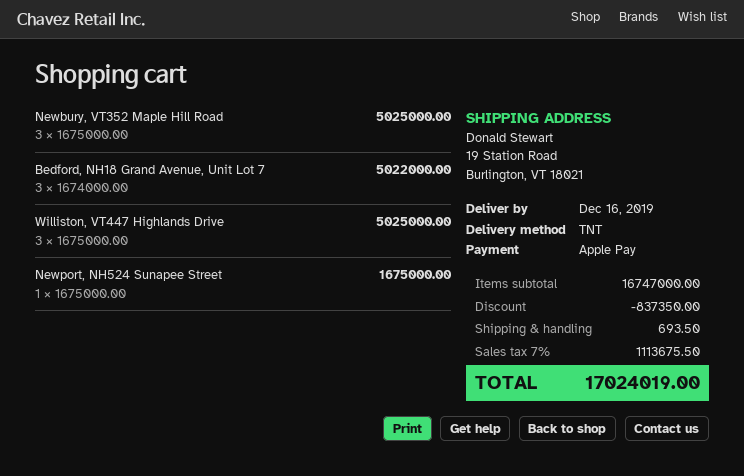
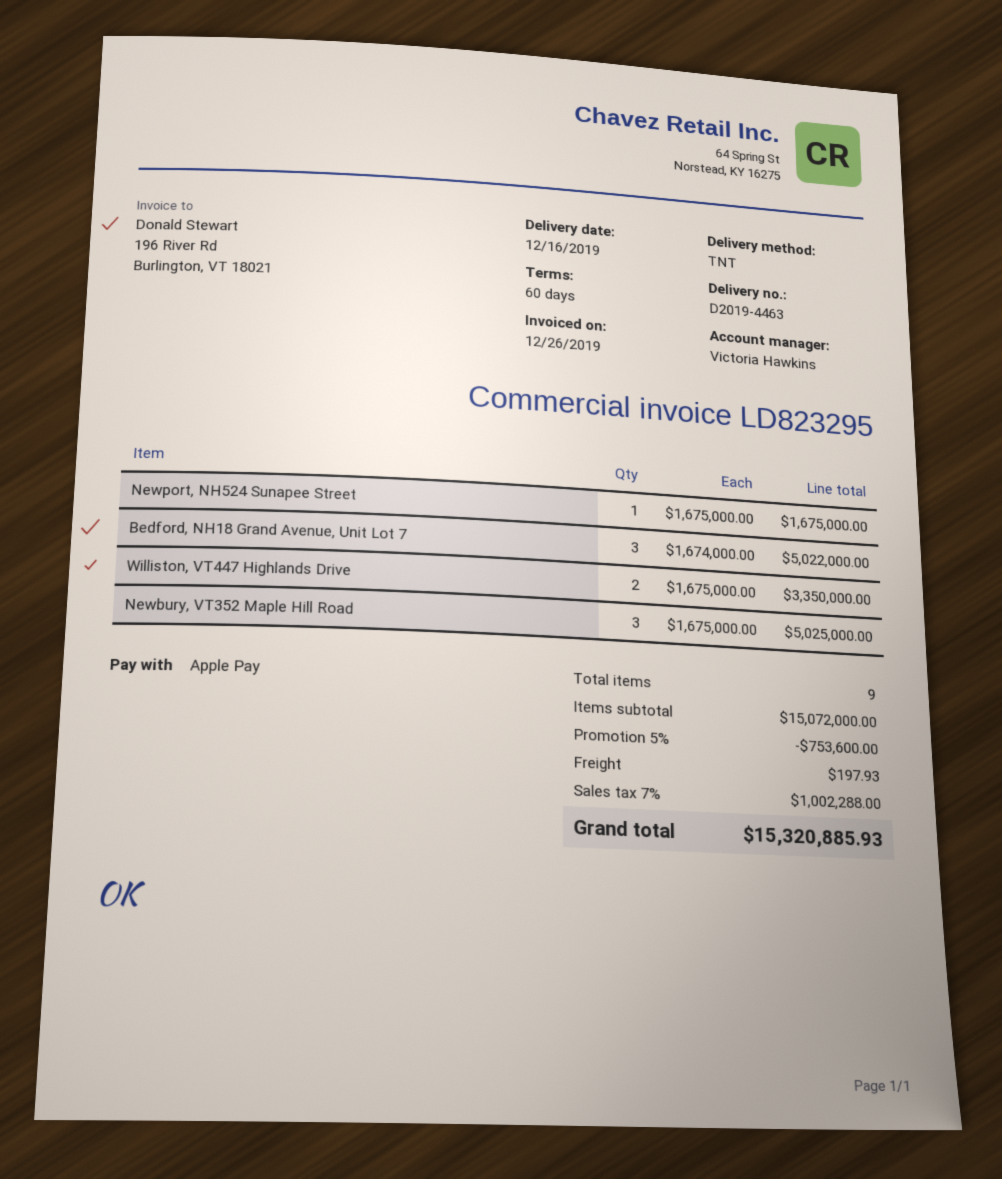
Williston, VT447 Highlands Drive: 3 x 1675000.00 = 5025000.00 -> 2 x 1675000.00 = 3350000.00
subtotal: 16747000.00 -> 15072000.00
discount: 837350.00 -> 753600.00
shipping: 693.50 -> 197.93
tax: 7% = 1113675.50 -> 7% = 1002288.00
total: 17024019.00 -> 15320885.93

